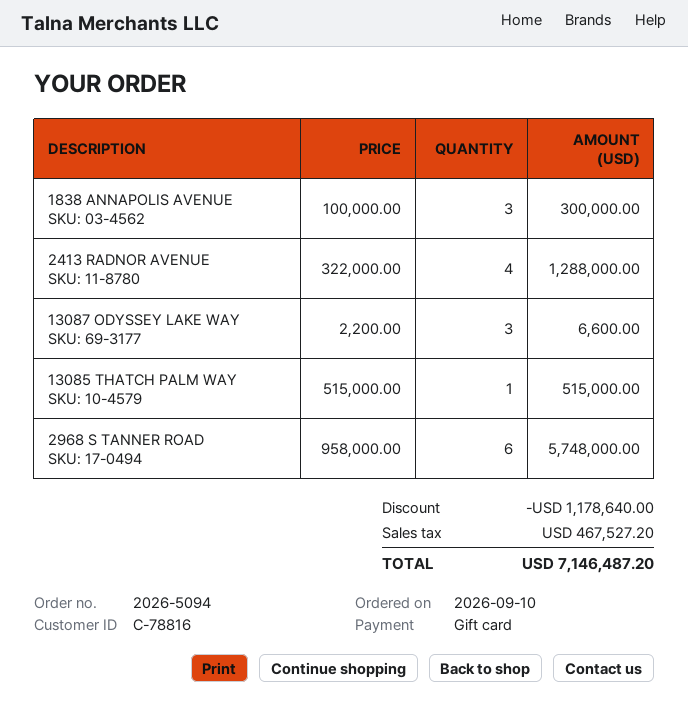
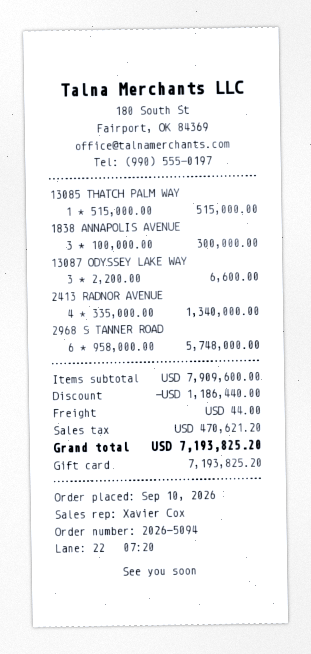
2413 RADNOR AVENUE: 4 x 322000.00 = 1288000.00 -> 4 x 335000.00 = 1340000.00
discount: 1178640.00 -> 1186440.00
shipping: none -> 44.00
tax: 467527.20 -> 470621.20
total: 7146487.20 -> 7193825.20

